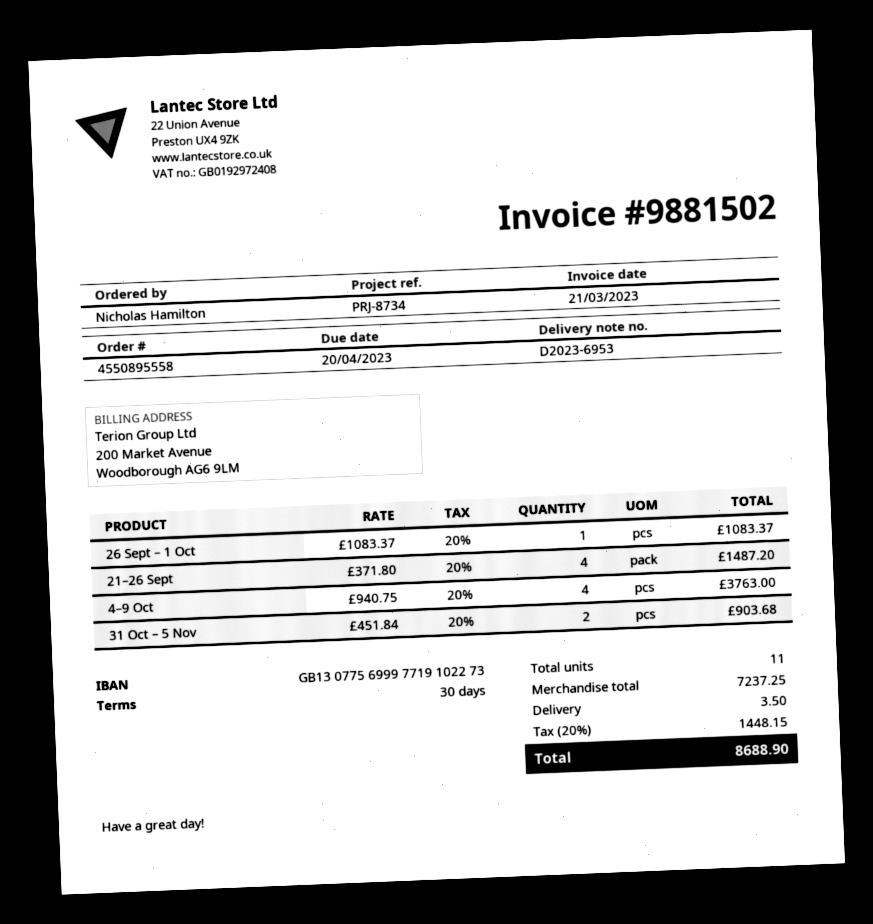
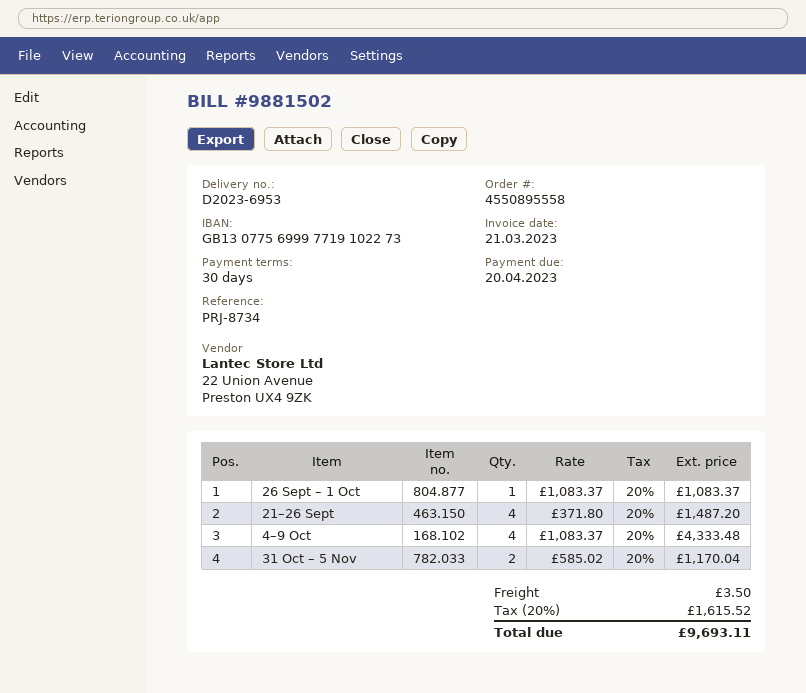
4–9 Oct: 4 x 940.75 = 3763.00 -> 4 x 1083.37 = 4333.48
31 Oct – 5 Nov: 2 x 451.84 = 903.68 -> 2 x 585.02 = 1170.04
tax: 20% = 1448.15 -> 20% = 1615.52
total: 8688.90 -> 9693.11

